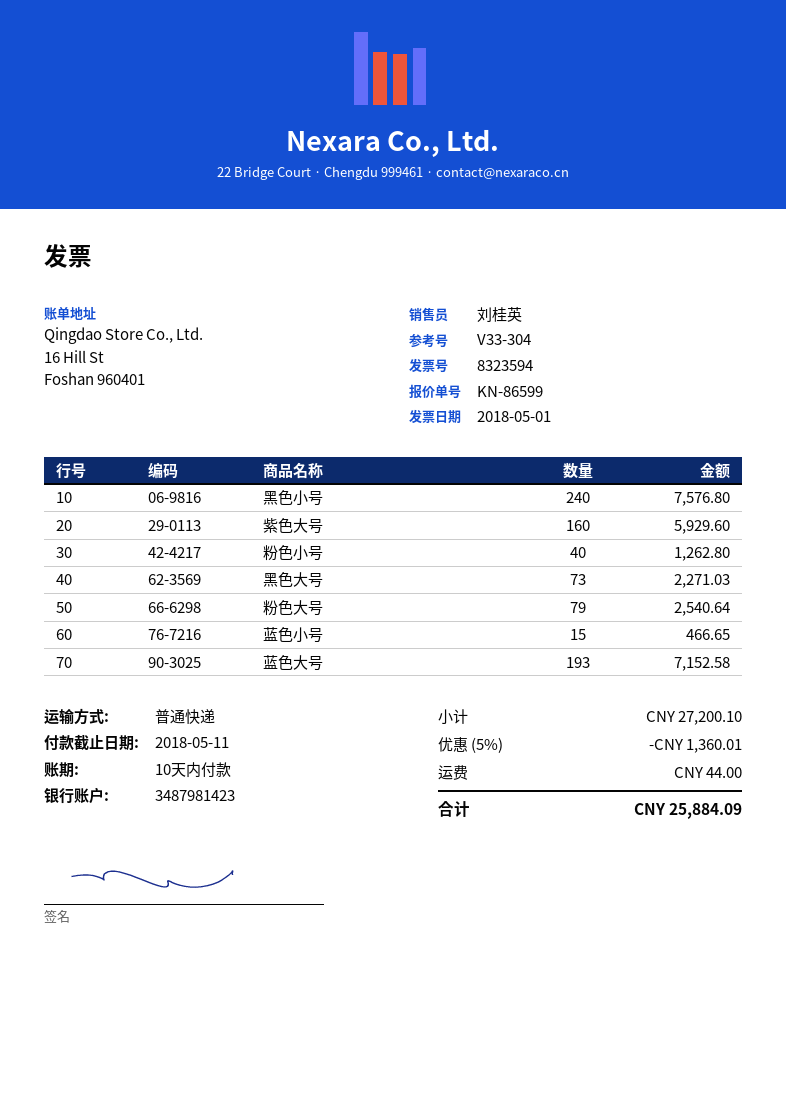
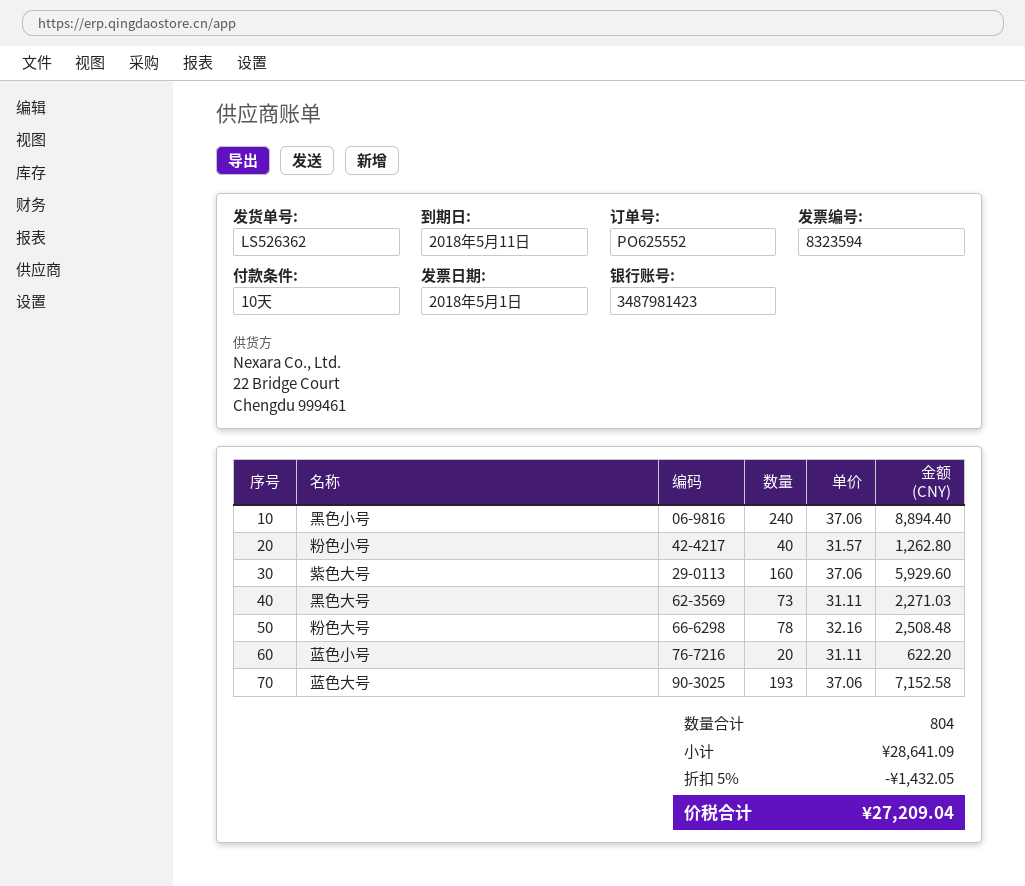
黑色小号: 240 for 7576.80 -> 240 for 8894.40
粉色大号: 79 for 2540.64 -> 78 for 2508.48
蓝色小号: 15 for 466.65 -> 20 for 622.20
subtotal: 27200.10 -> 28641.09
discount: 5% = 1360.01 -> 5% = 1432.05
shipping: 44.00 -> none
total: 25884.09 -> 27209.04

